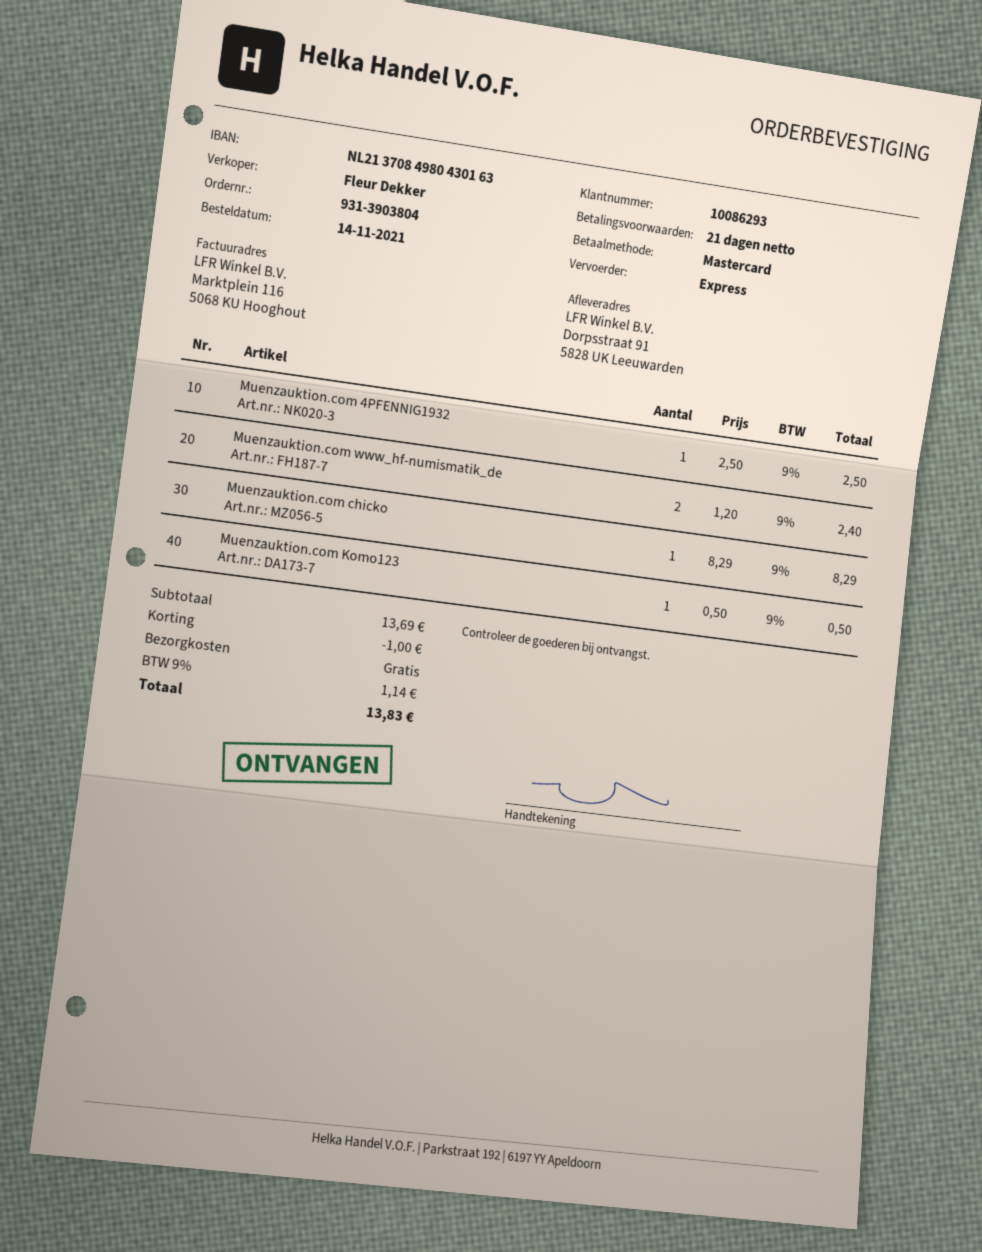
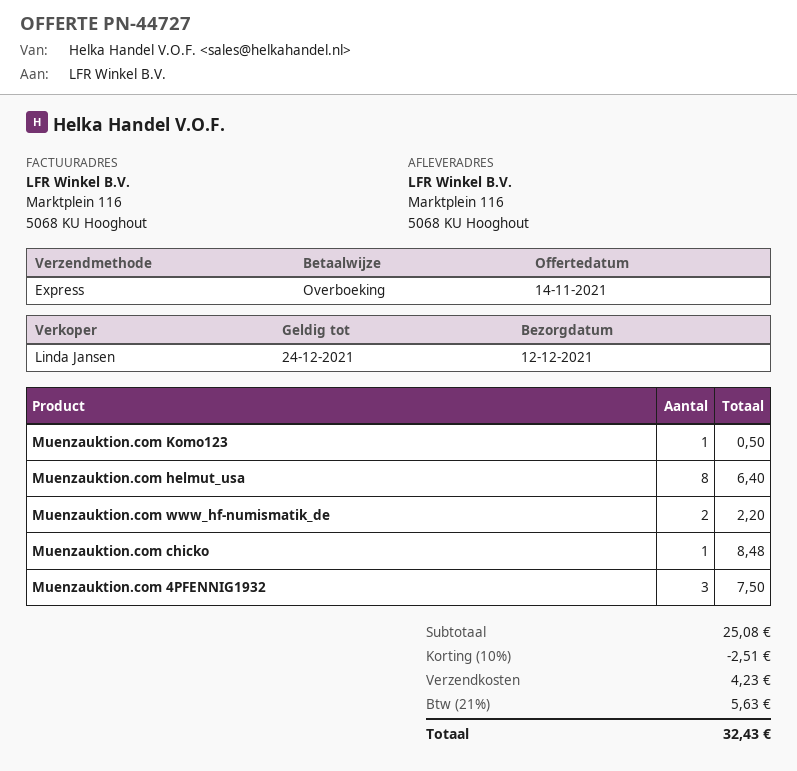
sales rep: Fleur Dekker -> Linda Jansen
payment method: Mastercard -> bank transfer
ship to: Dorpsstraat 91, 5828 UK Leeuwarden -> Marktplein 116, 5068 KU Hooghout
Muenzauktion.com 4PFENNIG1932: 1 for 2.50 -> 3 for 7.50
Muenzauktion.com www_hf-numismatik_de: 2 for 2.40 -> 2 for 2.20
Muenzauktion.com chicko: 1 for 8.29 -> 1 for 8.48
Muenzauktion.com helmut_usa: none -> 8 for 6.40
subtotal: 13.69 -> 25.08
discount: 1.00 -> 2.51
shipping: 0.00 -> 4.23
tax: 9% = 1.14 -> 21% = 5.63
total: 13.83 -> 32.43

